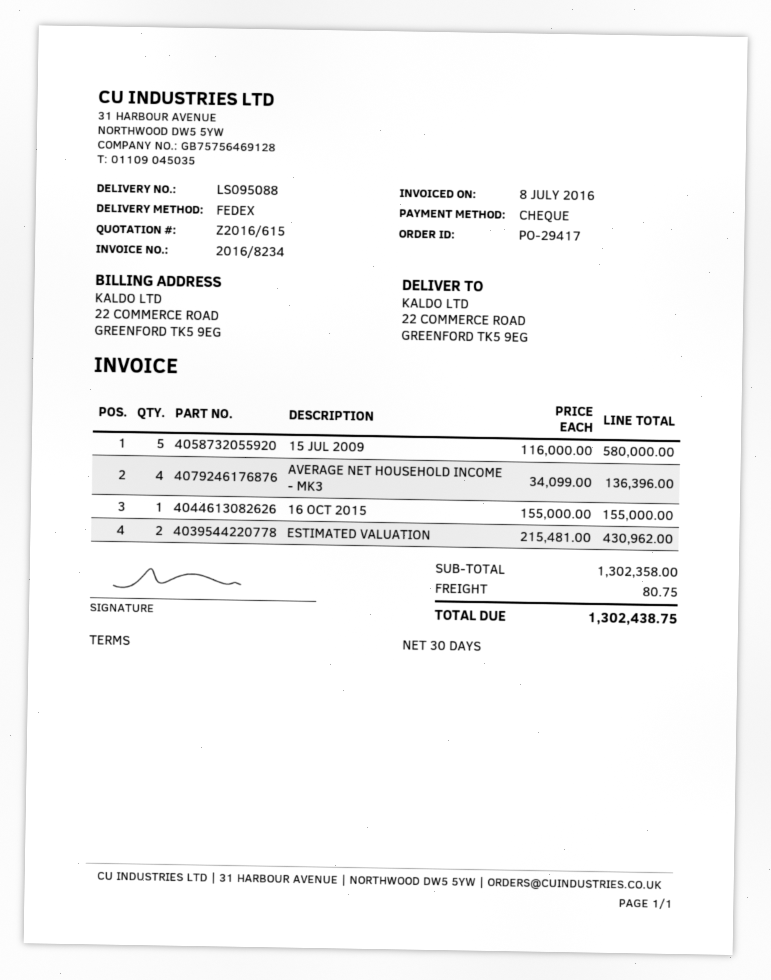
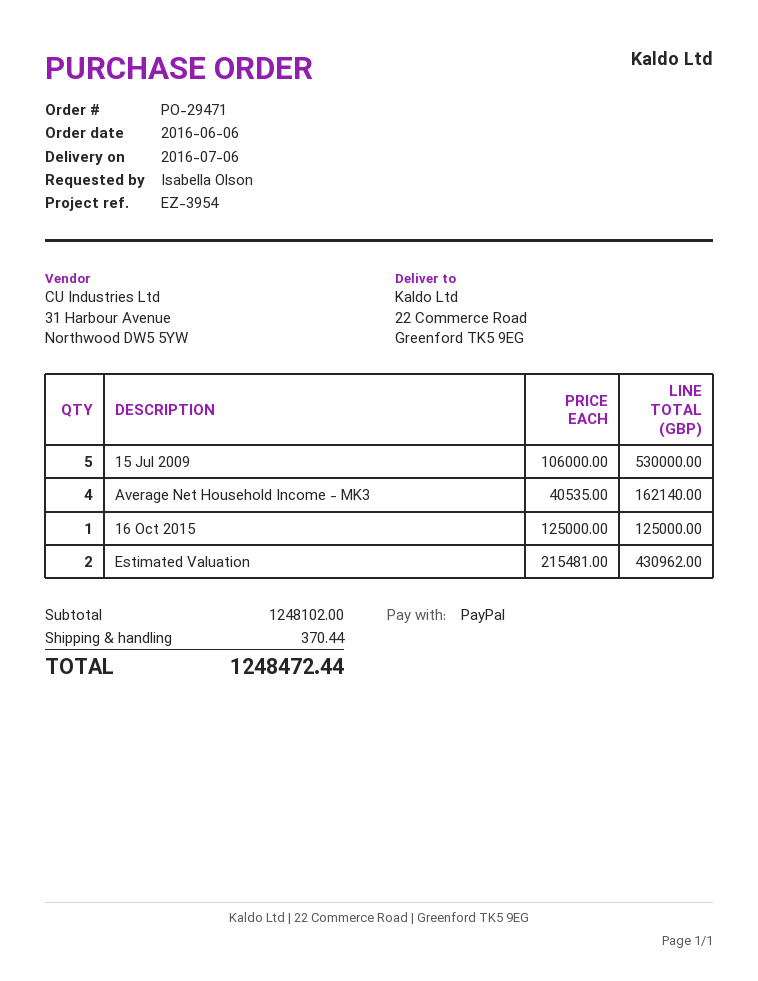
order number: PO-29417 -> PO-29471
payment method: cheque -> PayPal
15 JUL 2009: 5 x 116000.00 = 580000.00 -> 5 x 106000.00 = 530000.00
AVERAGE NET HOUSEHOLD INCOME - MK3: 4 x 34099.00 = 136396.00 -> 4 x 40535.00 = 162140.00
16 OCT 2015: 1 x 155000.00 = 155000.00 -> 1 x 125000.00 = 125000.00
subtotal: 1302358.00 -> 1248102.00
shipping: 80.75 -> 370.44
total: 1302438.75 -> 1248472.44

